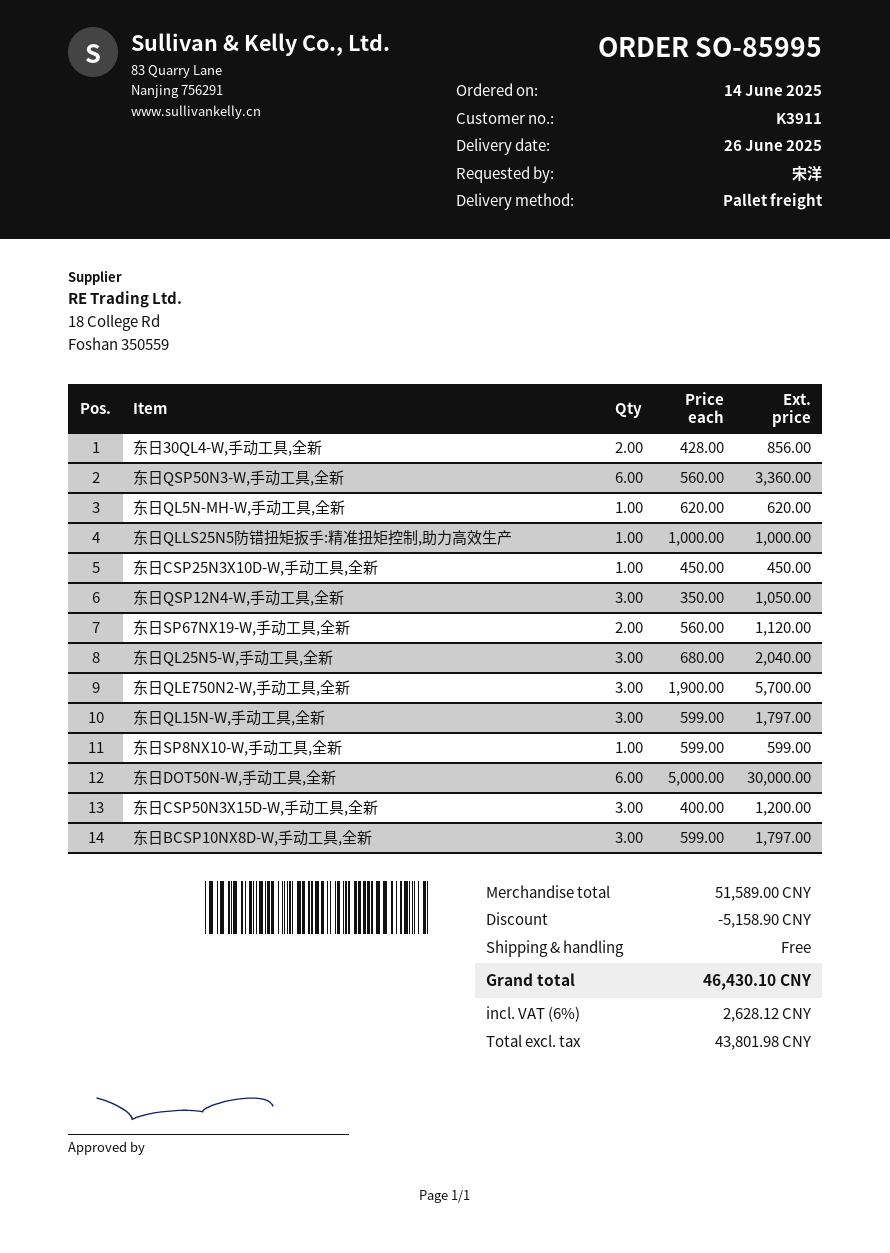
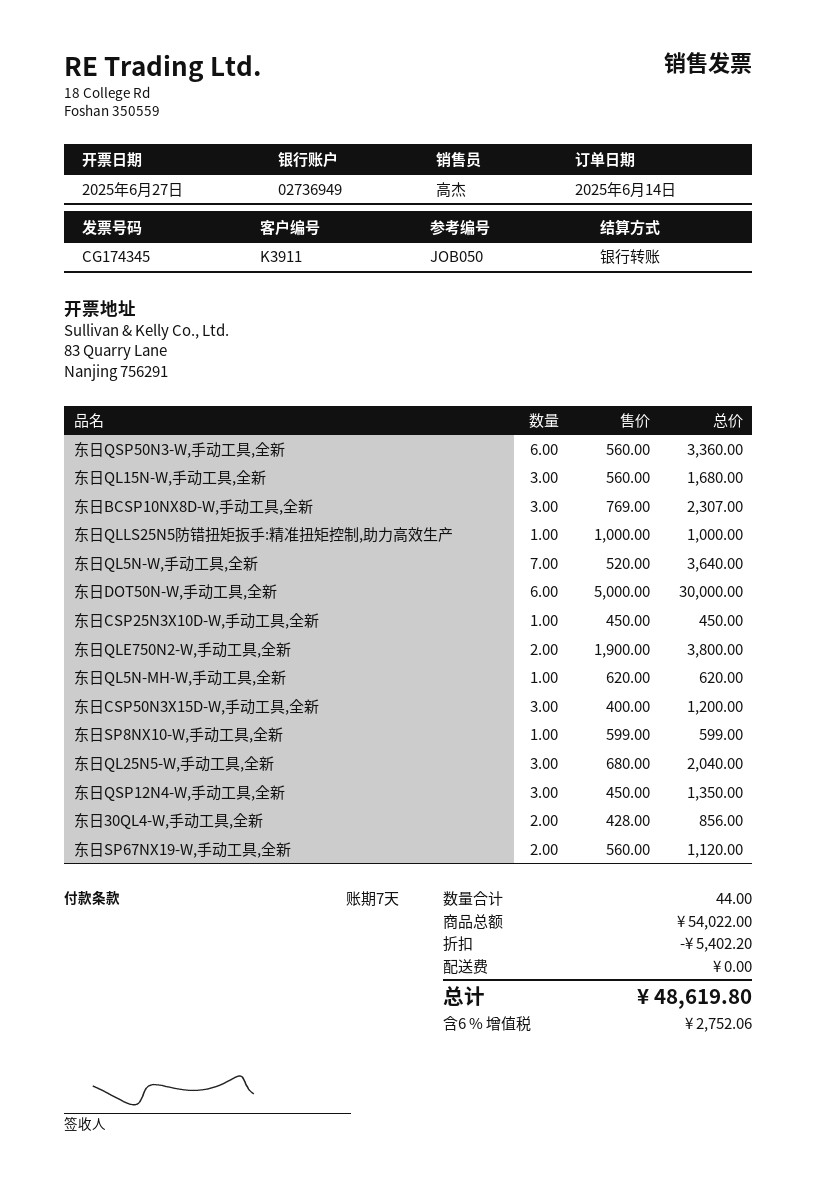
东日QSP12N4-W,手动工具,全新: 3 x 350.00 = 1050.00 -> 3 x 450.00 = 1350.00
东日QLE750N2-W,手动工具,全新: 3 x 1900.00 = 5700.00 -> 2 x 1900.00 = 3800.00
东日QL15N-W,手动工具,全新: 3 x 599.00 = 1797.00 -> 3 x 560.00 = 1680.00
东日BCSP10NX8D-W,手动工具,全新: 3 x 599.00 = 1797.00 -> 3 x 769.00 = 2307.00
东日QL5N-W,手动工具,全新: none -> 7 x 520.00 = 3640.00
subtotal: 51589.00 -> 54022.00
discount: 5158.90 -> 5402.20
tax: 6% = 2628.12 -> 6% = 2752.06
total: 46430.10 -> 48619.80

